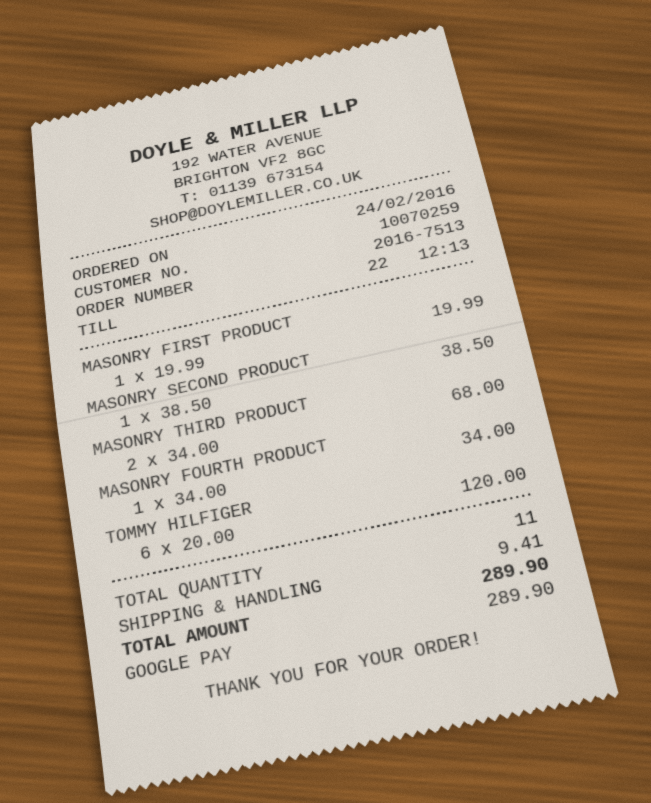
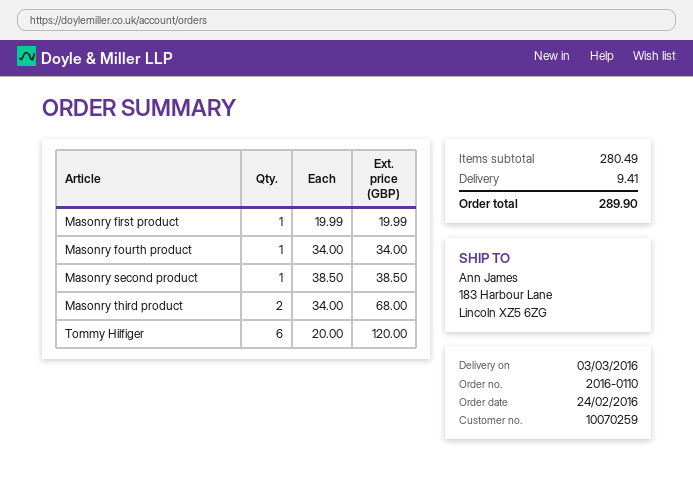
order number: 2016-7513 -> 2016-0110

